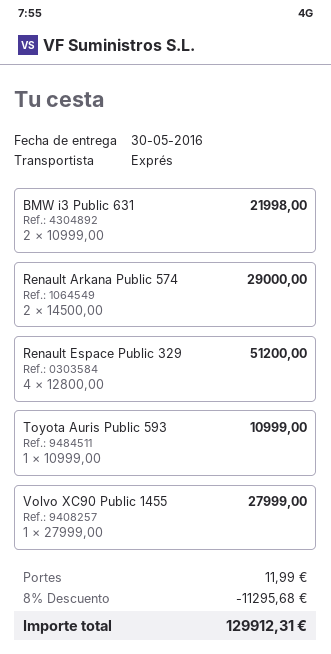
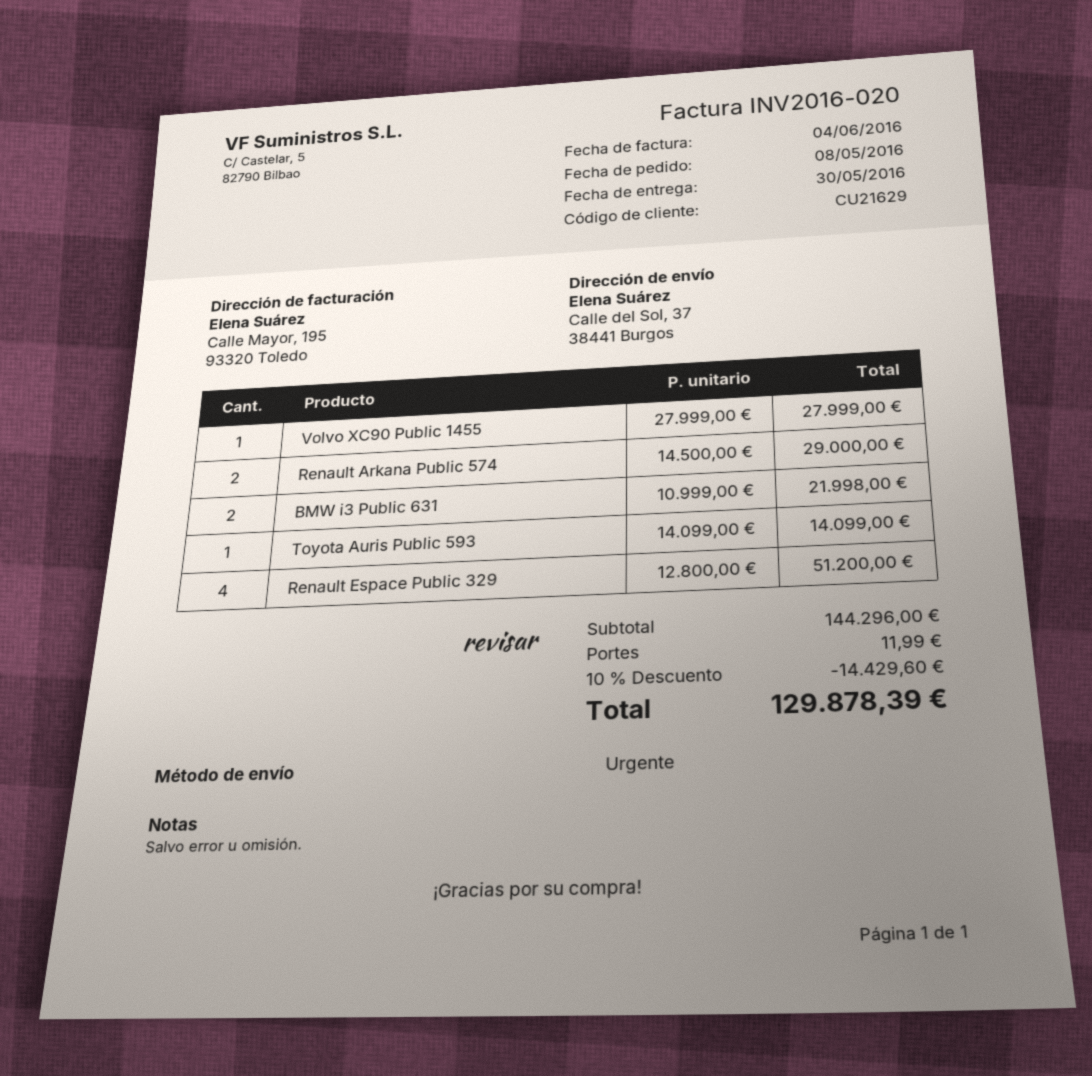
Toyota Auris Public 593: 1 x 10999.00 = 10999.00 -> 1 x 14099.00 = 14099.00
discount: 8% = 11295.68 -> 10% = 14429.60
total: 129912.31 -> 129878.39

